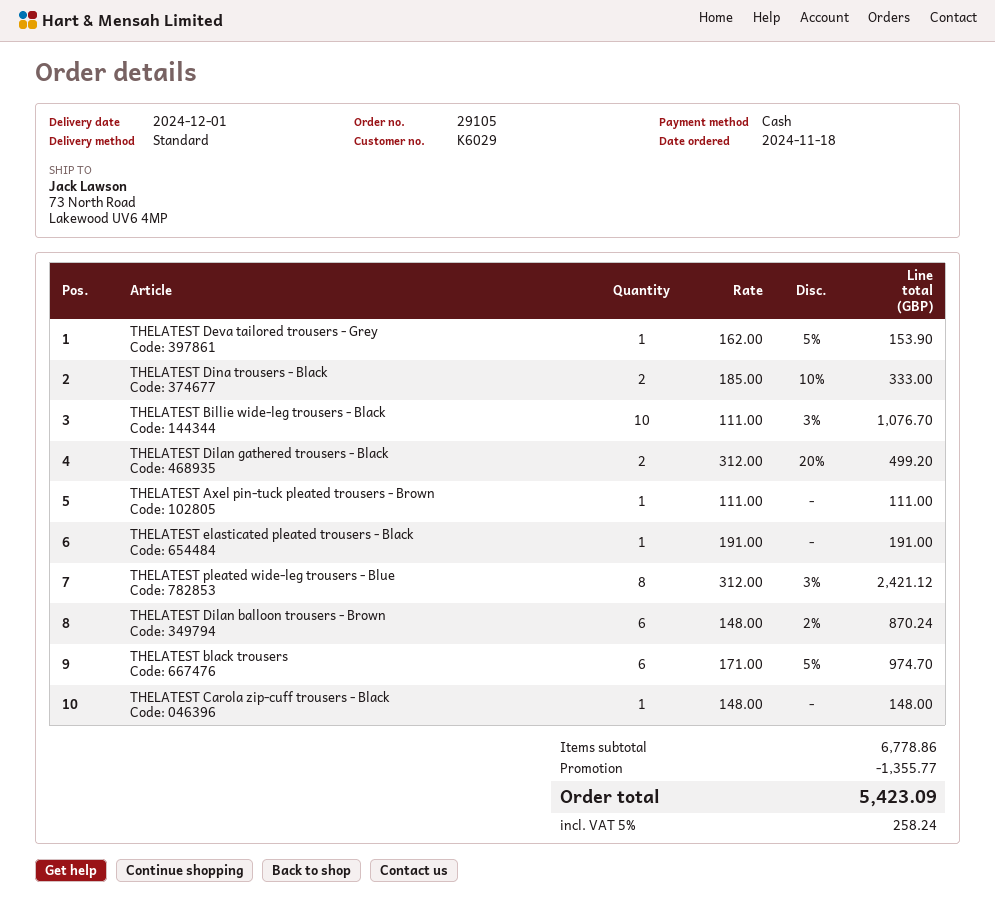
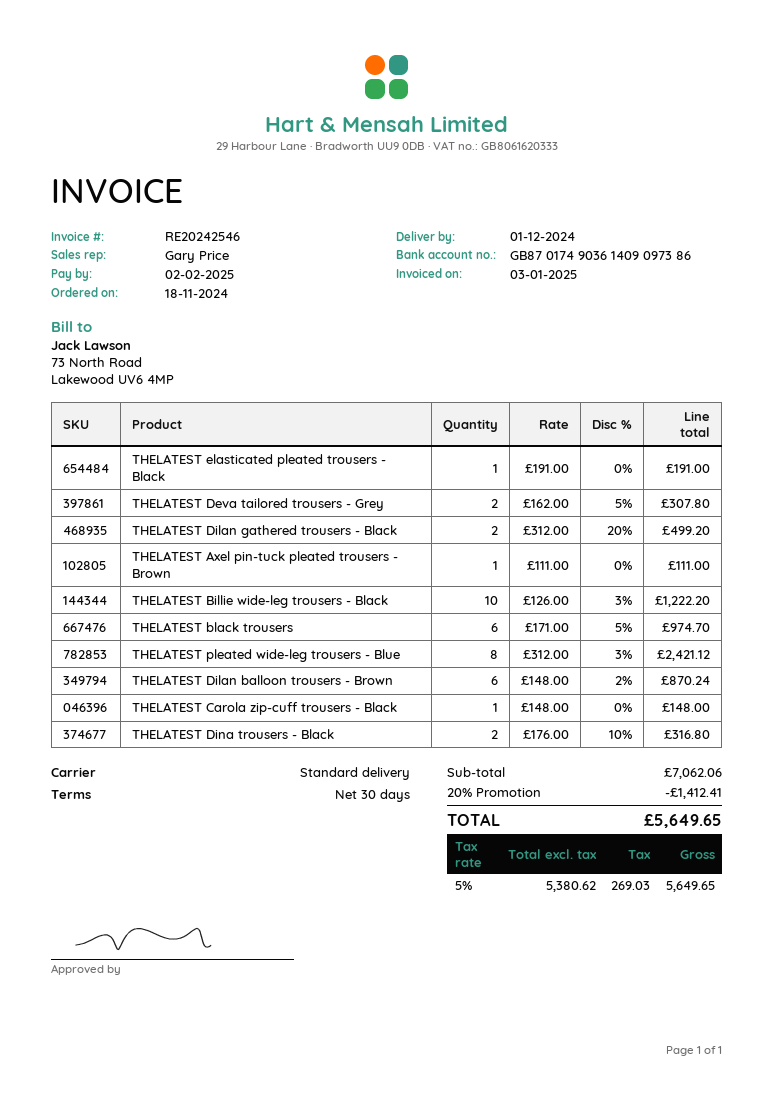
THELATEST Deva tailored trousers - Grey: 1 x 162.00 - 5% = 153.90 -> 2 x 162.00 - 5% = 307.80
THELATEST Dina trousers - Black: 2 x 185.00 - 10% = 333.00 -> 2 x 176.00 - 10% = 316.80
THELATEST Billie wide-leg trousers - Black: 10 x 111.00 - 3% = 1076.70 -> 10 x 126.00 - 3% = 1222.20
subtotal: 6778.86 -> 7062.06
discount: 1355.77 -> 1412.41
tax: 5% = 258.24 -> 5% = 269.03
total: 5423.09 -> 5649.65

